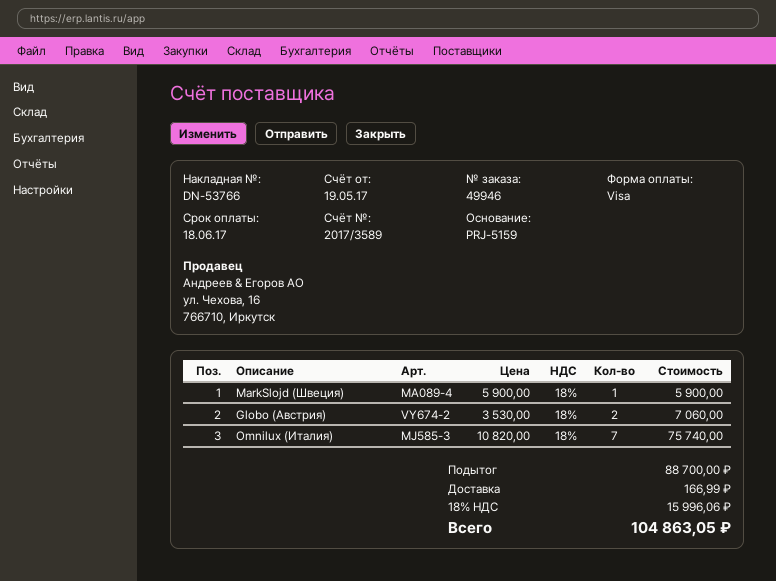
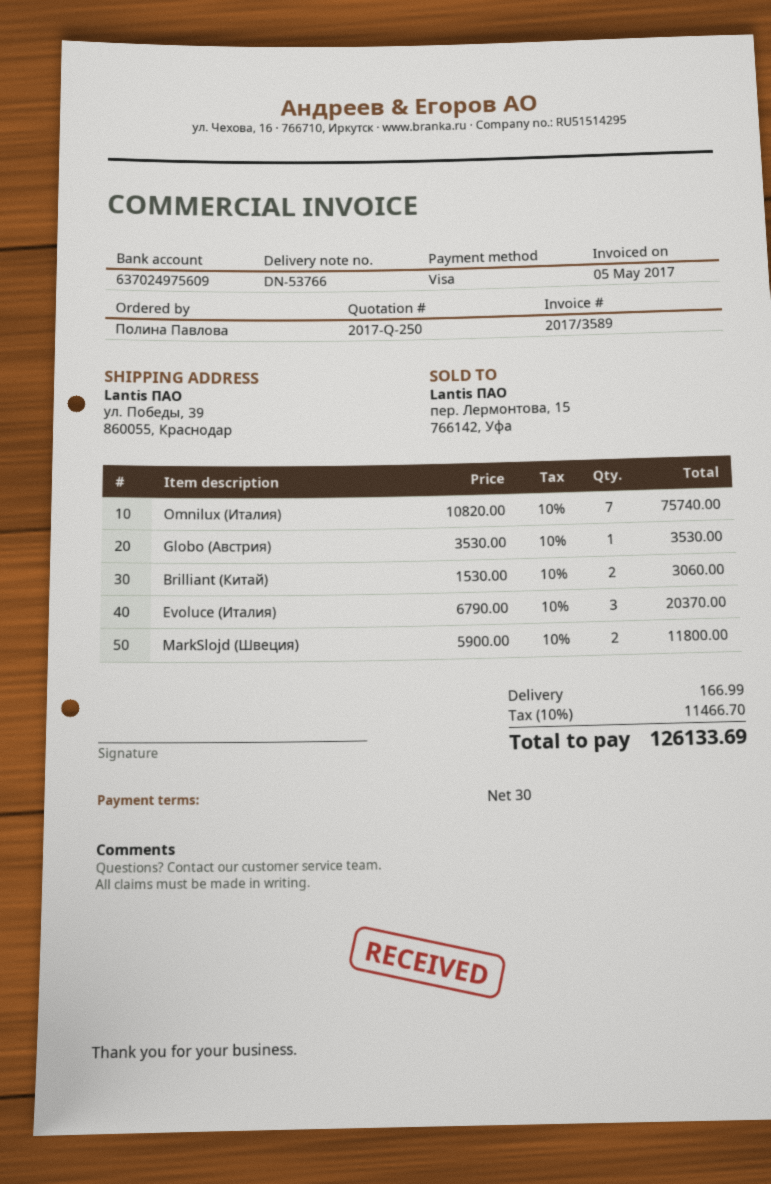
invoice date: 2017-05-19 -> 2017-05-05
MarkSlojd (Швеция): 1 x 5900.00 = 5900.00 -> 2 x 5900.00 = 11800.00
Globo (Австрия): 2 x 3530.00 = 7060.00 -> 1 x 3530.00 = 3530.00
Brilliant (Китай): none -> 2 x 1530.00 = 3060.00
Evoluce (Италия): none -> 3 x 6790.00 = 20370.00
tax: 18% = 15996.06 -> 10% = 11466.70
total: 104863.05 -> 126133.69

